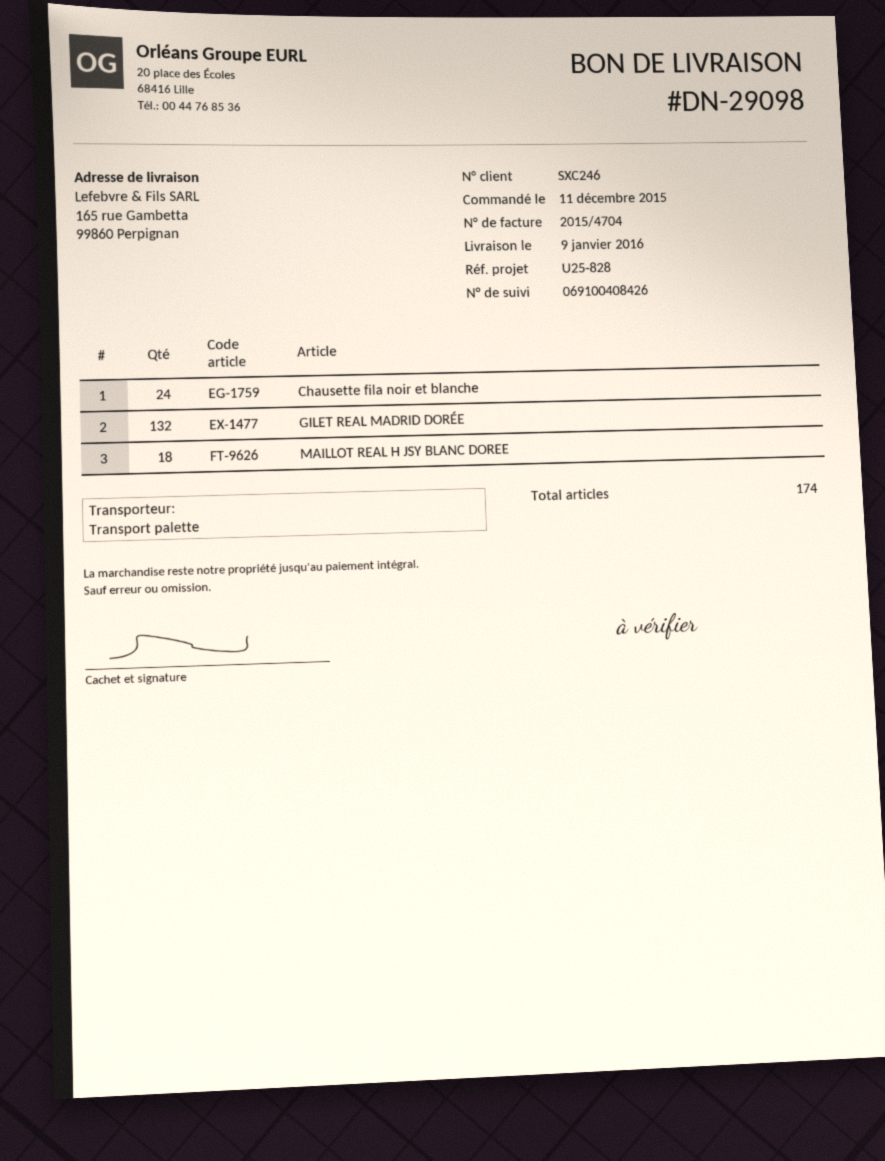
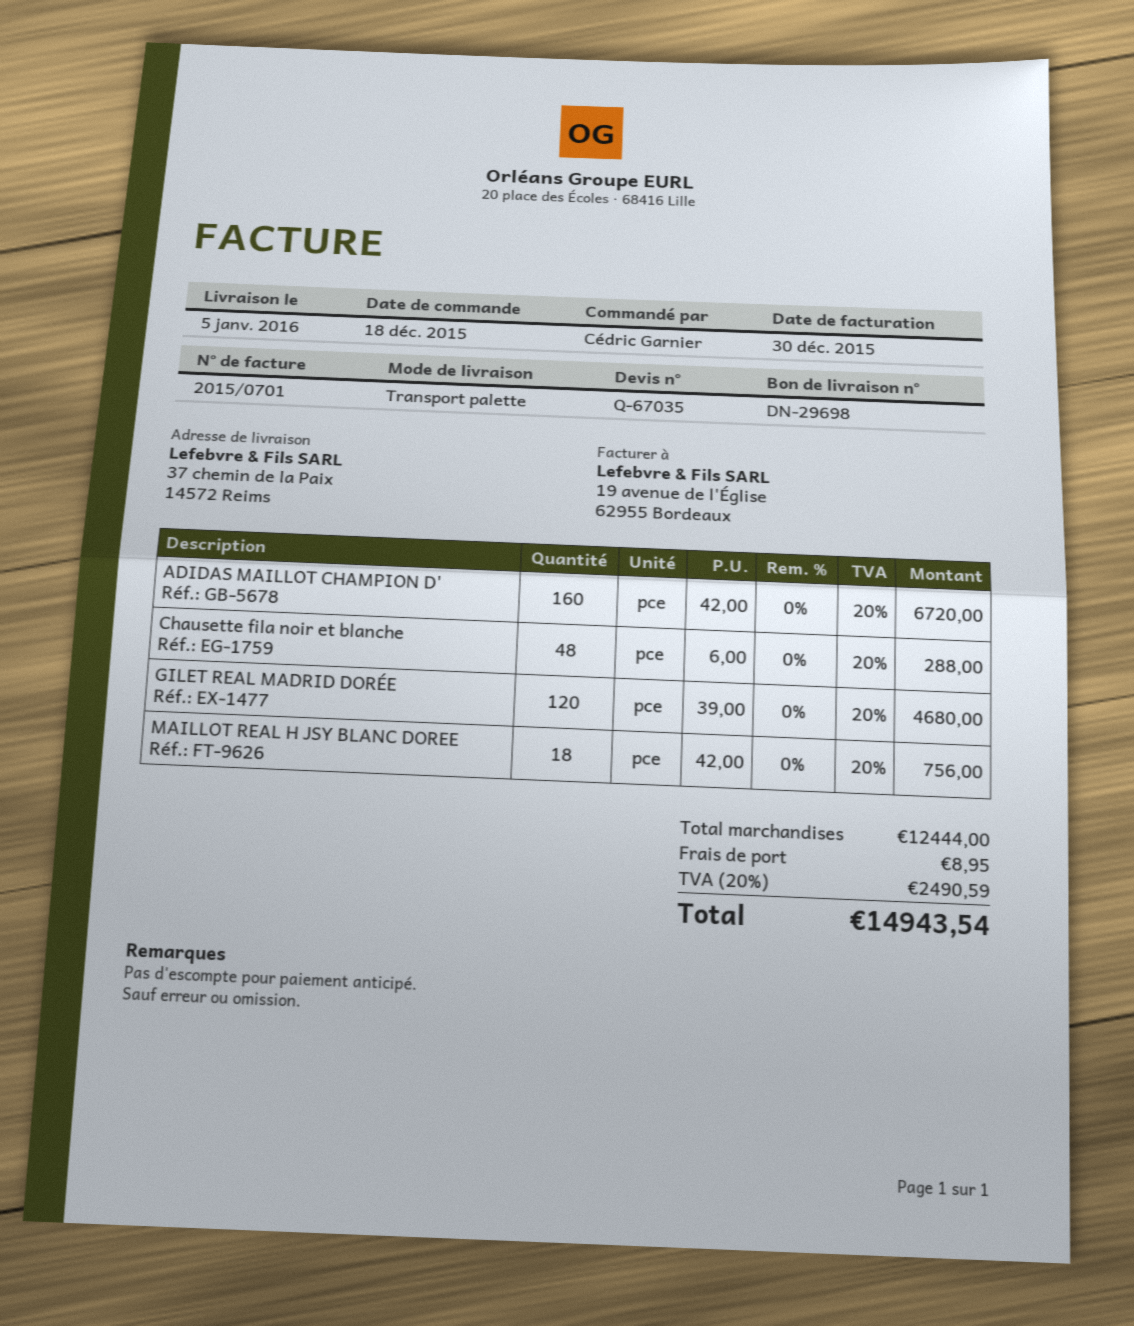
order date: 2015-12-11 -> 2015-12-18
delivery note number: DN-29098 -> DN-29698
delivery date: 2016-01-09 -> 2016-01-05
invoice number: 2015/4704 -> 2015/0701
ship to: 165 rue Gambetta, 99860 Perpignan -> 37 chemin de la Paix, 14572 Reims
Chausette fila noir et blanche: 24 -> 48
GILET REAL MADRID DORÉE: 132 -> 120
ADIDAS MAILLOT CHAMPION D': none -> 160

